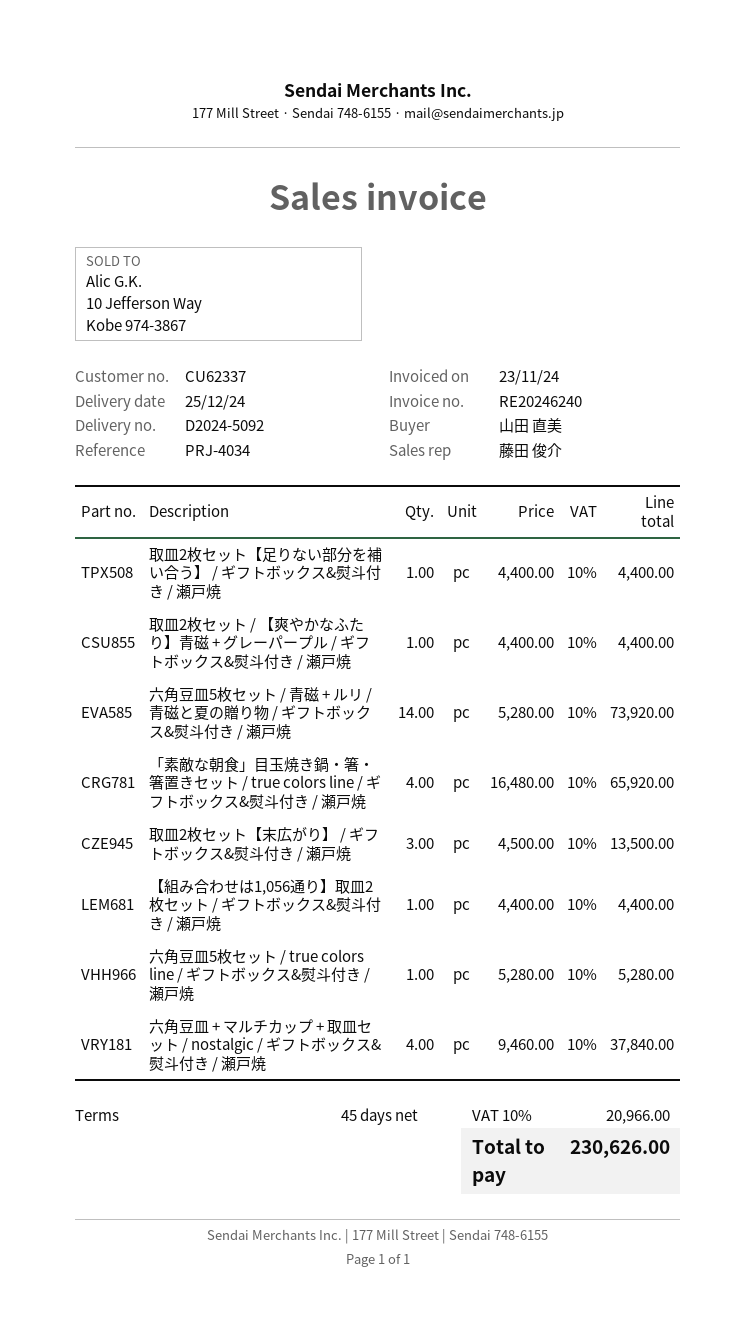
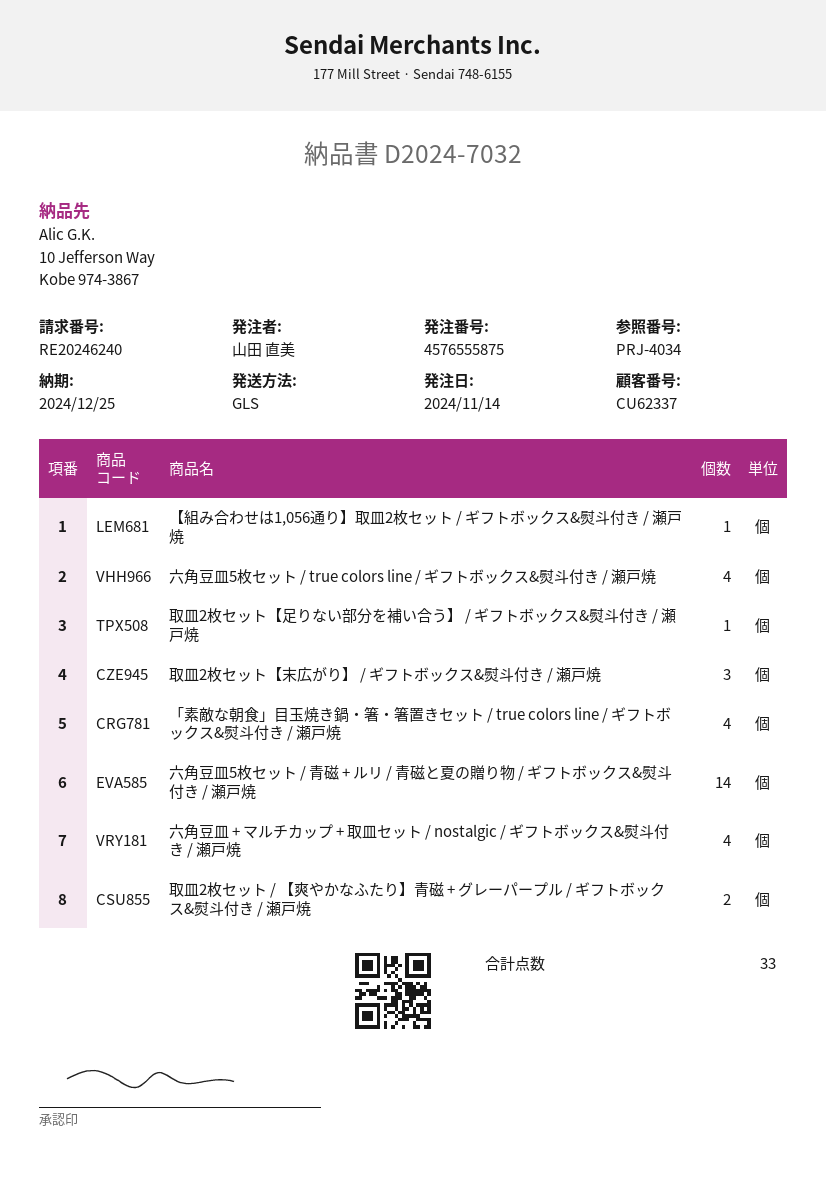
delivery note number: D2024-5092 -> D2024-7032
取皿2枚セット / 【爽やかなふたり】青磁 + グレーパープル / ギフトボックス&熨斗付き / 瀬戸焼: 1 -> 2
六角豆皿5枚セット / true colors line / ギフトボックス&熨斗付き / 瀬戸焼: 1 -> 4

